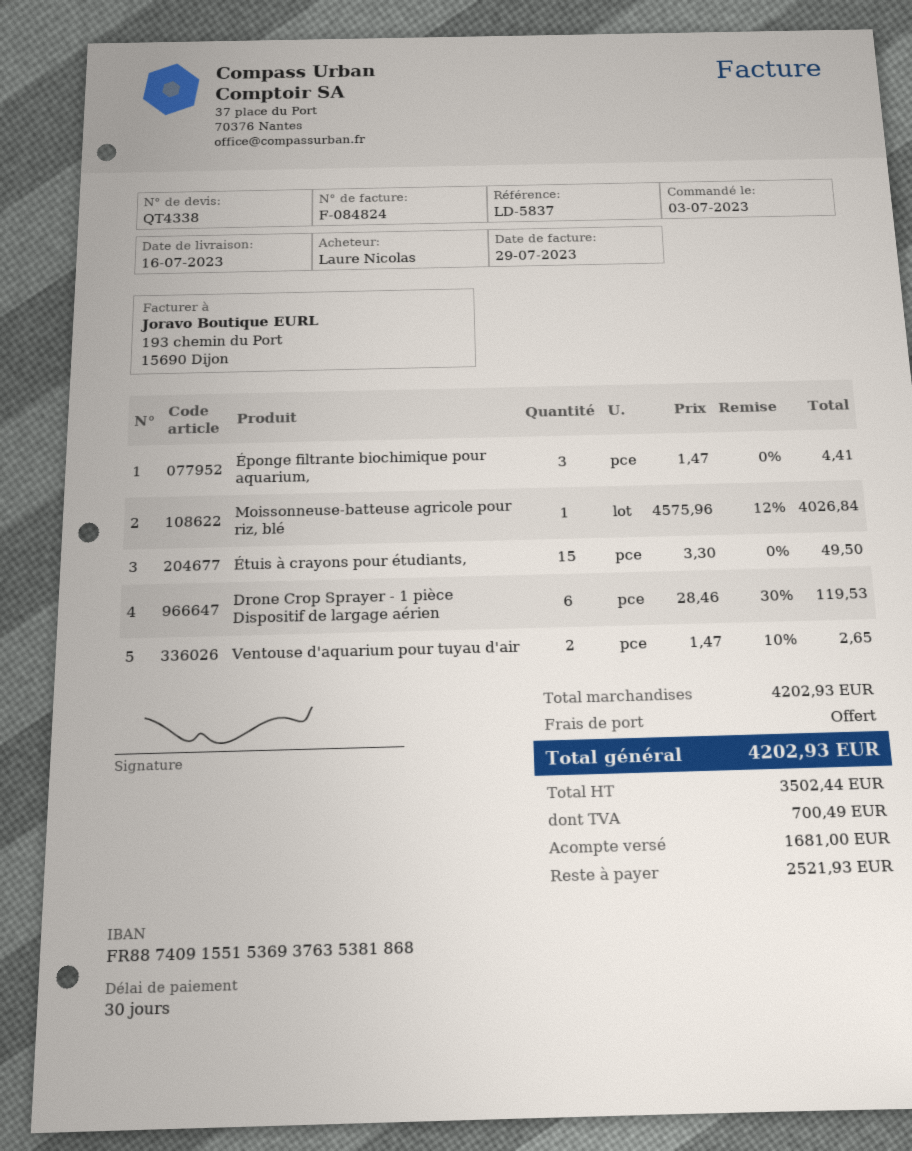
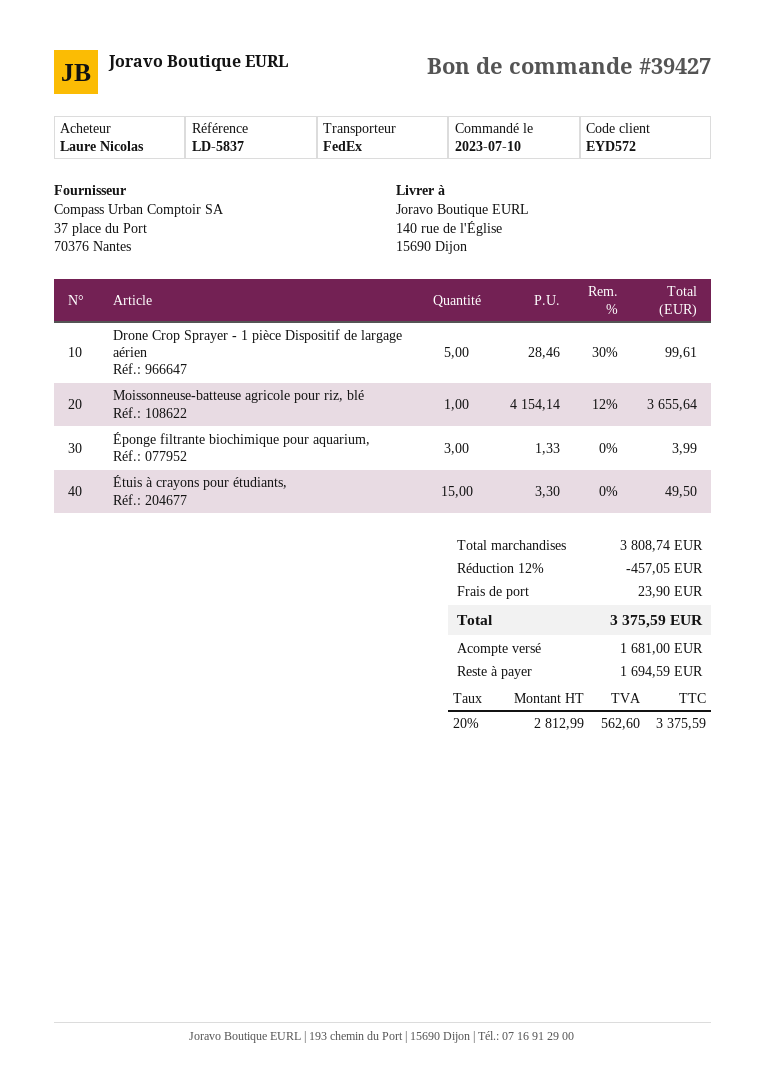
order date: 2023-07-03 -> 2023-07-10
Éponge filtrante biochimique pour aquarium,: 3 x 1.47 = 4.41 -> 3 x 1.33 = 3.99
Moissonneuse-batteuse agricole pour riz, blé: 1 x 4575.96 - 12% = 4026.84 -> 1 x 4154.14 - 12% = 3655.64
Drone Crop Sprayer - 1 pièce Dispositif de largage aérien: 6 x 28.46 - 30% = 119.53 -> 5 x 28.46 - 30% = 99.61
Ventouse d'aquarium pour tuyau d'air: 2 x 1.47 - 10% = 2.65 -> none
subtotal: 4202.93 -> 3808.74
discount: none -> 12% = 457.05
shipping: 0.00 -> 23.90
net: 3502.44 -> 2812.99
tax: 700.49 -> 562.60
total: 4202.93 -> 3375.59
balance: 2521.93 -> 1694.59

